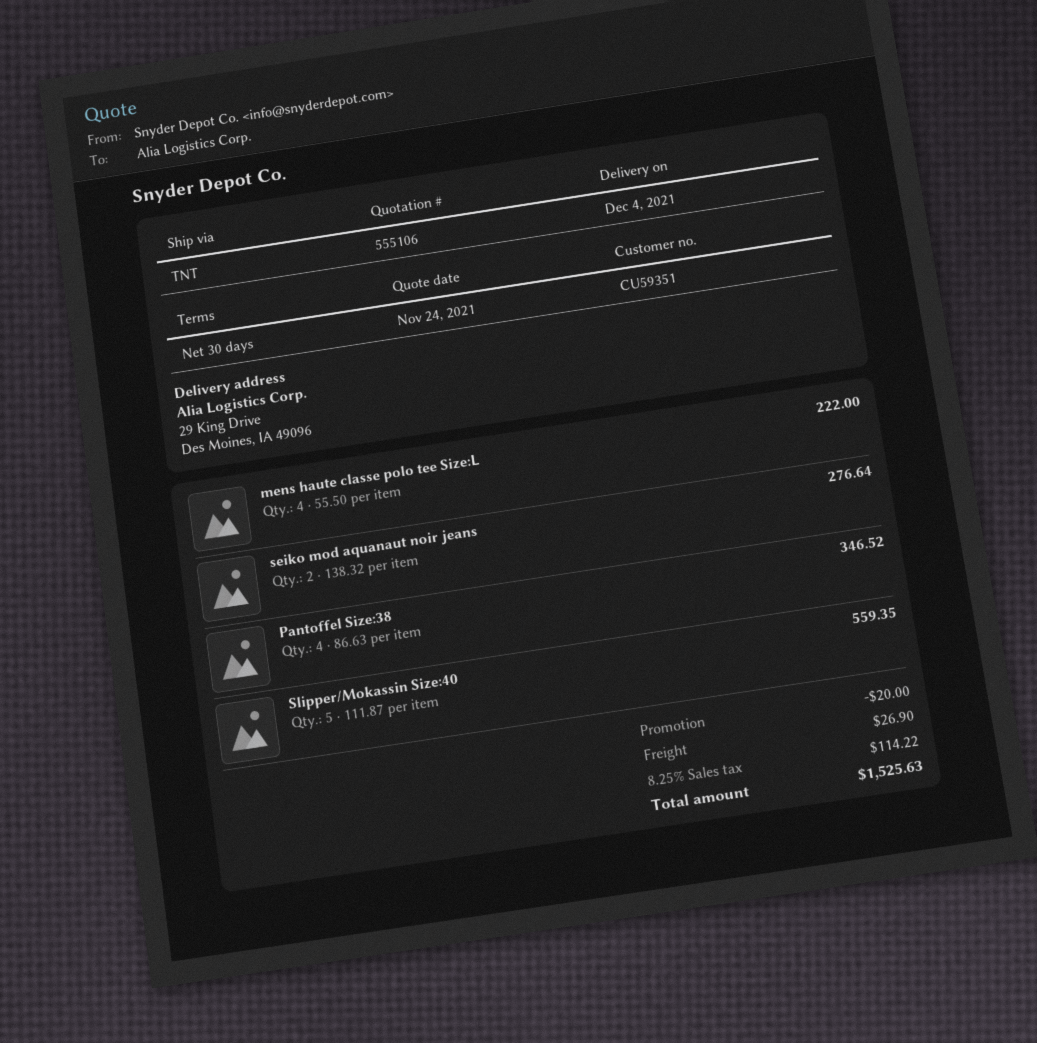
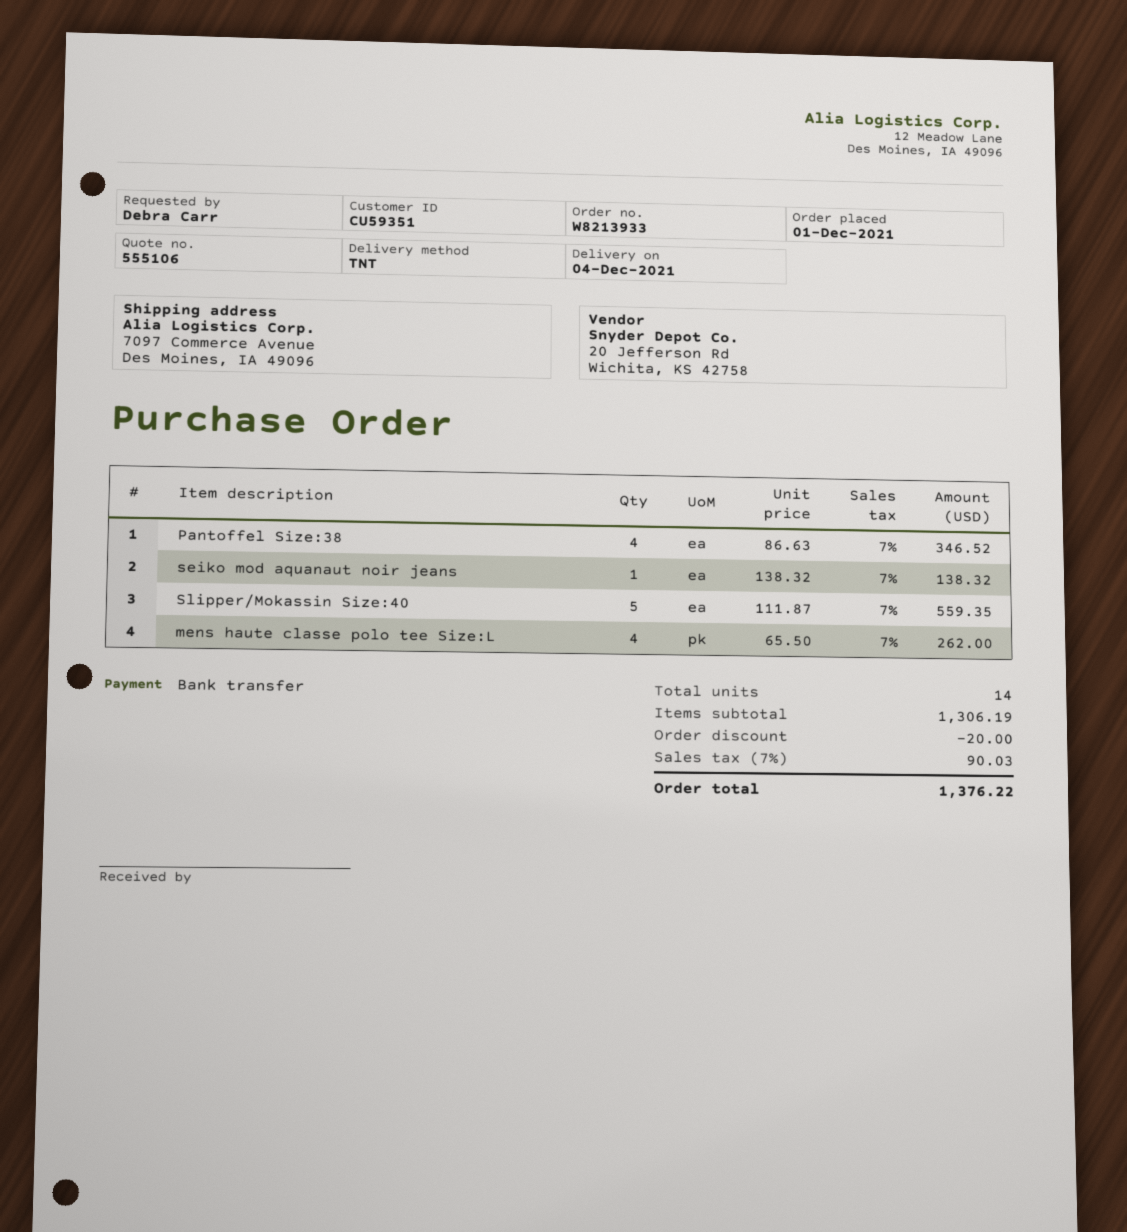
ship to: 29 King Drive, Des Moines, IA 49096 -> 7097 Commerce Avenue, Des Moines, IA 49096
mens haute classe polo tee Size:L: 4 x 55.50 = 222.00 -> 4 x 65.50 = 262.00
seiko mod aquanaut noir jeans: 2 x 138.32 = 276.64 -> 1 x 138.32 = 138.32
shipping: 26.90 -> none
tax: 8.25% = 114.22 -> 7% = 90.03
total: 1525.63 -> 1376.22

